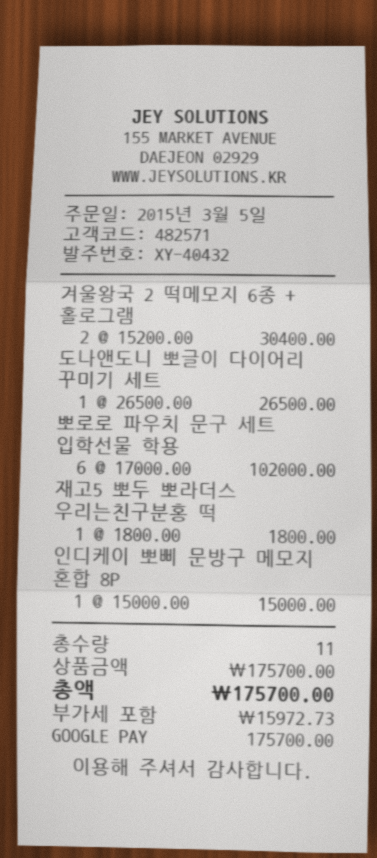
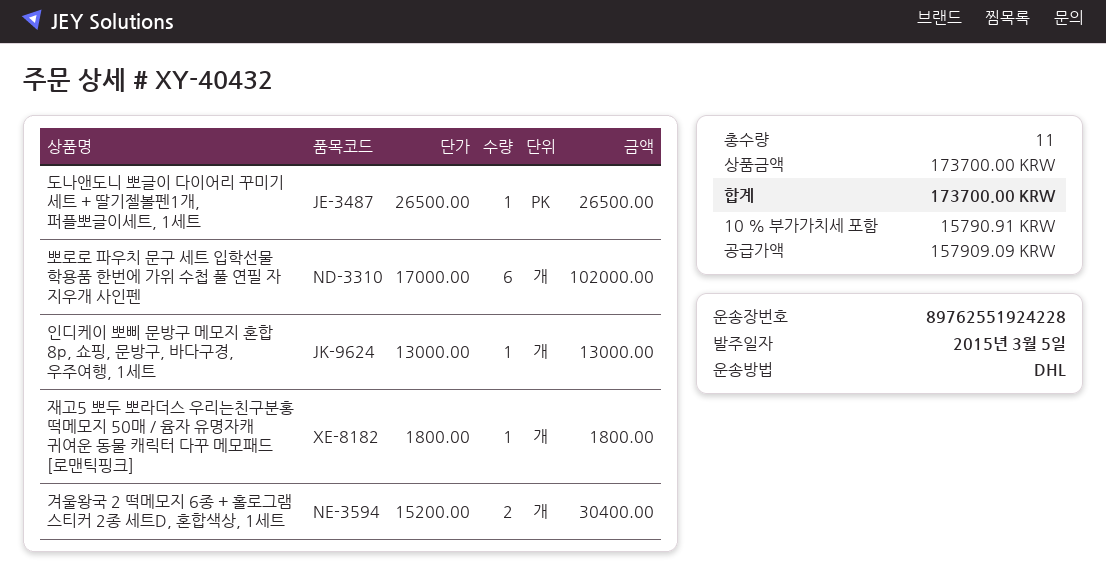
인디케이 뽀삐 문방구 메모지 혼합 8P: 1 x 15000.00 = 15000.00 -> 1 x 13000.00 = 13000.00
subtotal: 175700.00 -> 173700.00
tax: 15972.73 -> 15790.91
total: 175700.00 -> 173700.00

